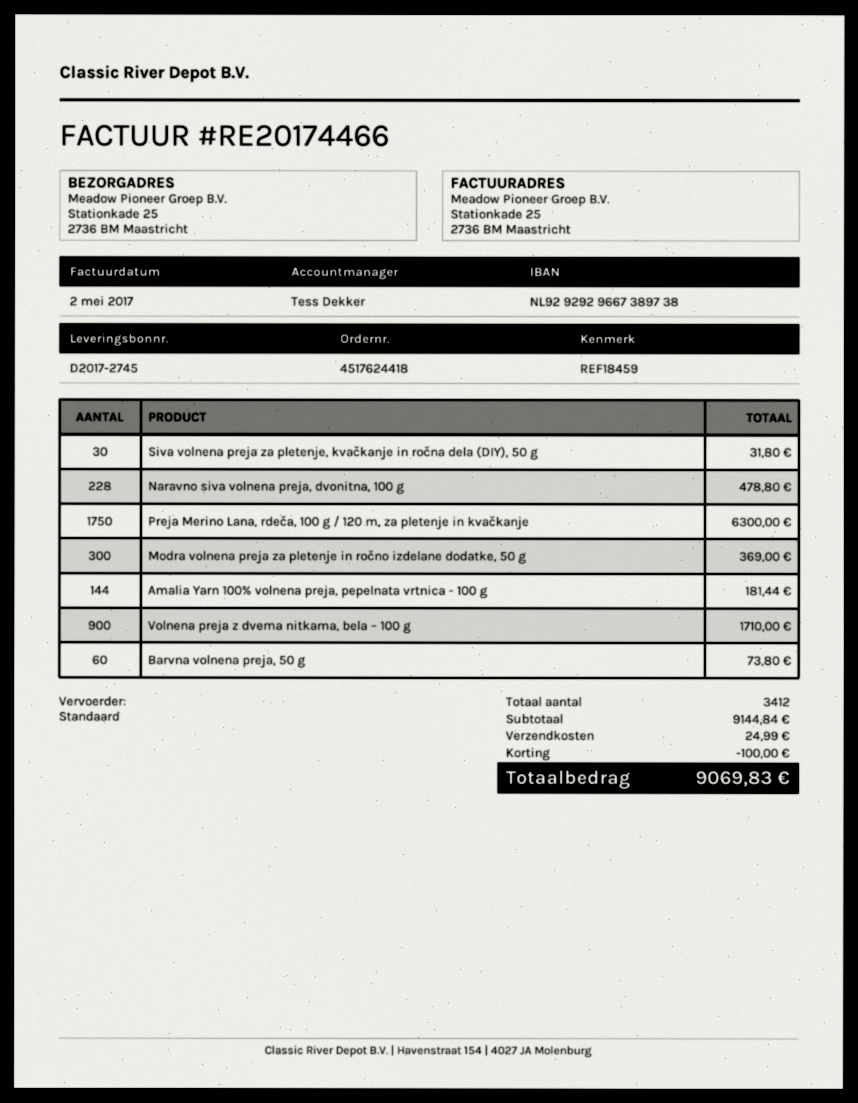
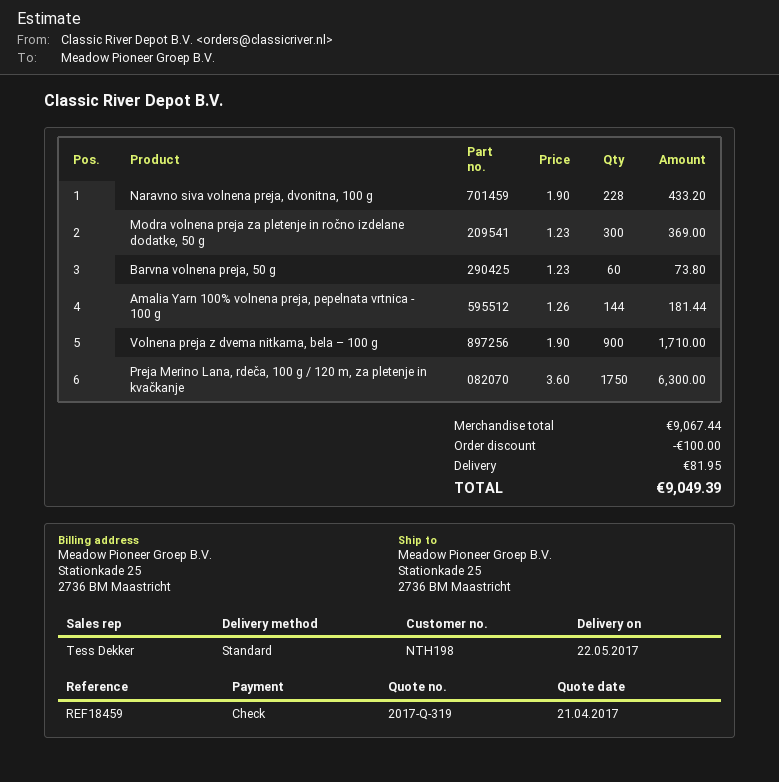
Siva volnena preja za pletenje, kvačkanje in ročna dela (DIY), 50 g: 30 for 31.80 -> none
Naravno siva volnena preja, dvonitna, 100 g: 228 for 478.80 -> 228 for 433.20
subtotal: 9144.84 -> 9067.44
shipping: 24.99 -> 81.95
total: 9069.83 -> 9049.39

